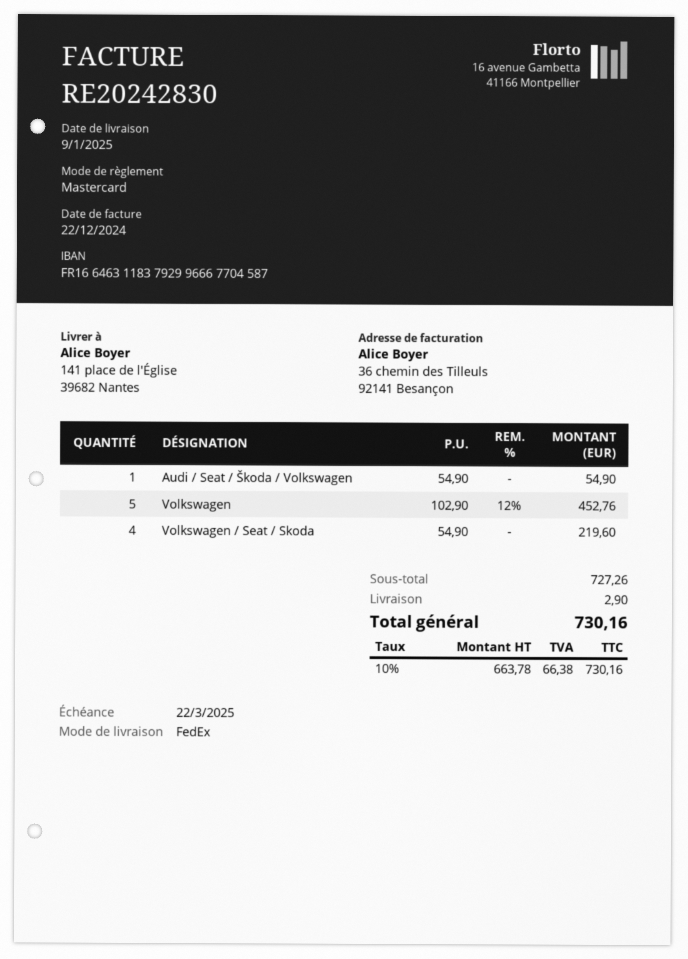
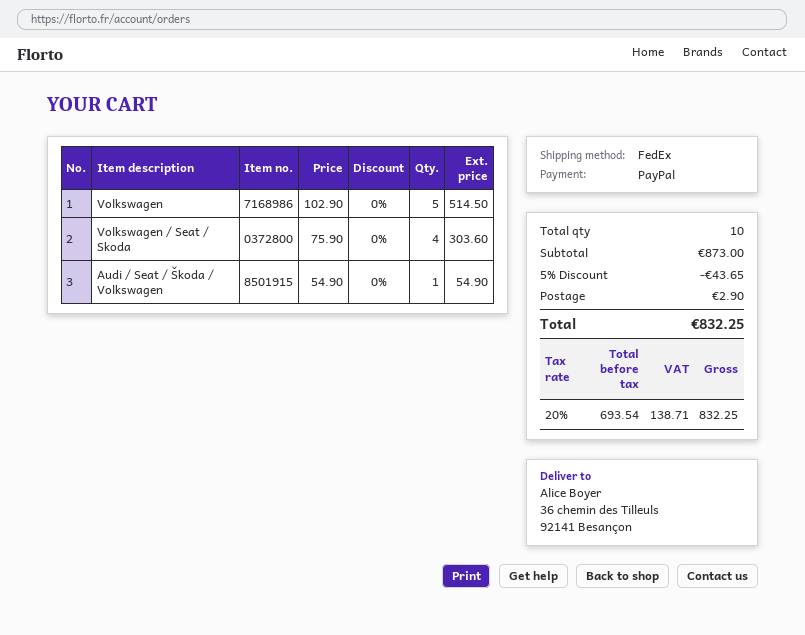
payment method: Mastercard -> PayPal
ship to: 141 place de l'Église, 39682 Nantes -> 36 chemin des Tilleuls, 92141 Besançon
Volkswagen: 5 x 102.90 - 12% = 452.76 -> 5 x 102.90 = 514.50
Volkswagen / Seat / Skoda: 4 x 54.90 = 219.60 -> 4 x 75.90 = 303.60
subtotal: 727.26 -> 873.00
discount: none -> 5% = 43.65
net: 663.78 -> 693.54
tax: 10% = 66.38 -> 20% = 138.71
total: 730.16 -> 832.25

